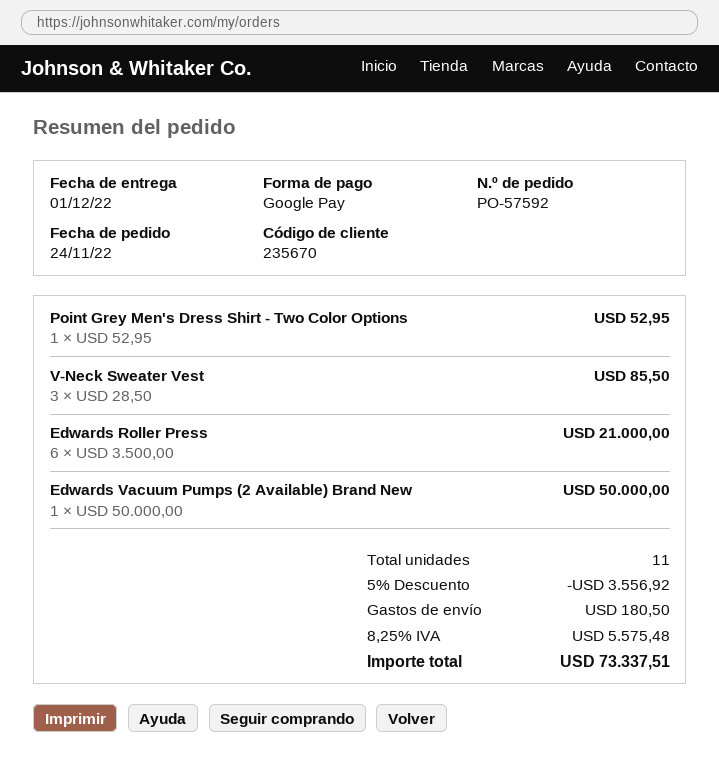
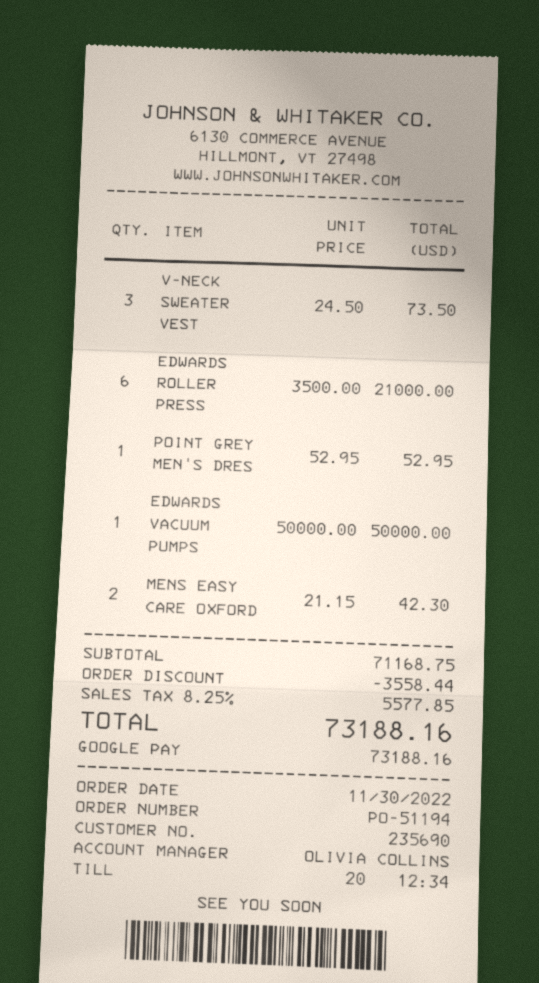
order number: PO-57592 -> PO-51194
order date: 2022-11-24 -> 2022-11-30
customer number: 235670 -> 235690
V-Neck Sweater Vest: 3 x 28.50 = 85.50 -> 3 x 24.50 = 73.50
MENS EASY CARE OXFORD: none -> 2 x 21.15 = 42.30
discount: 3556.92 -> 3558.44
shipping: 180.50 -> none
tax: 8.25% = 5575.48 -> 8.25% = 5577.85
total: 73337.51 -> 73188.16

